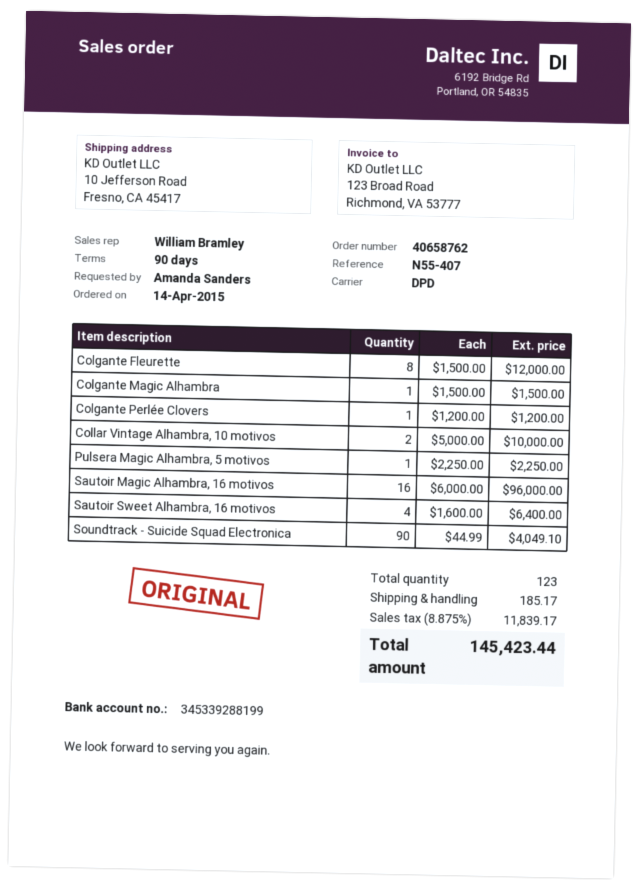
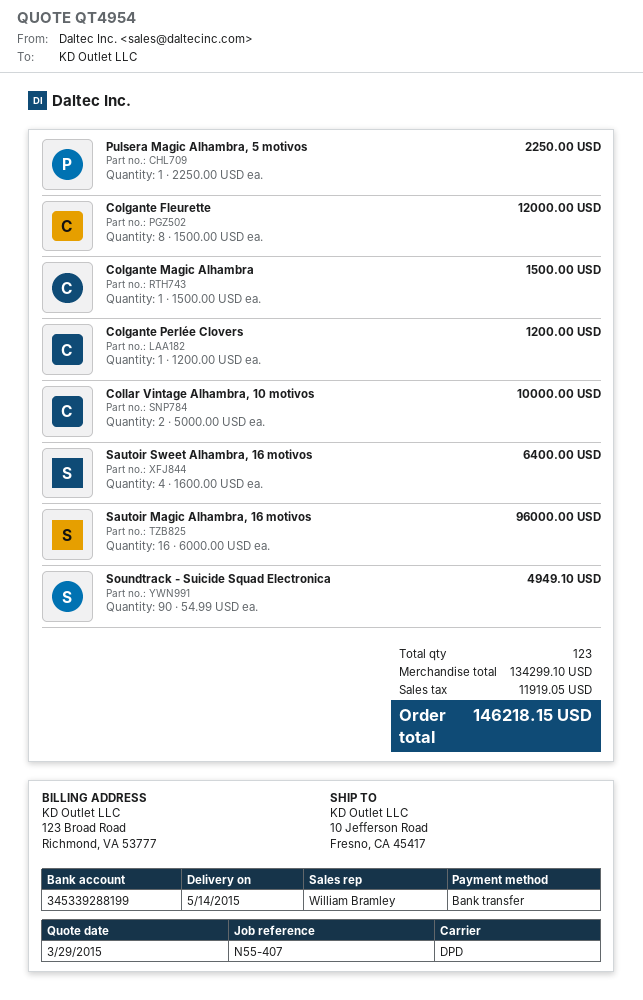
Soundtrack - Suicide Squad Electronica: 90 x 44.99 = 4049.10 -> 90 x 54.99 = 4949.10
shipping: 185.17 -> none
tax: 11839.17 -> 11919.05
total: 145423.44 -> 146218.15

